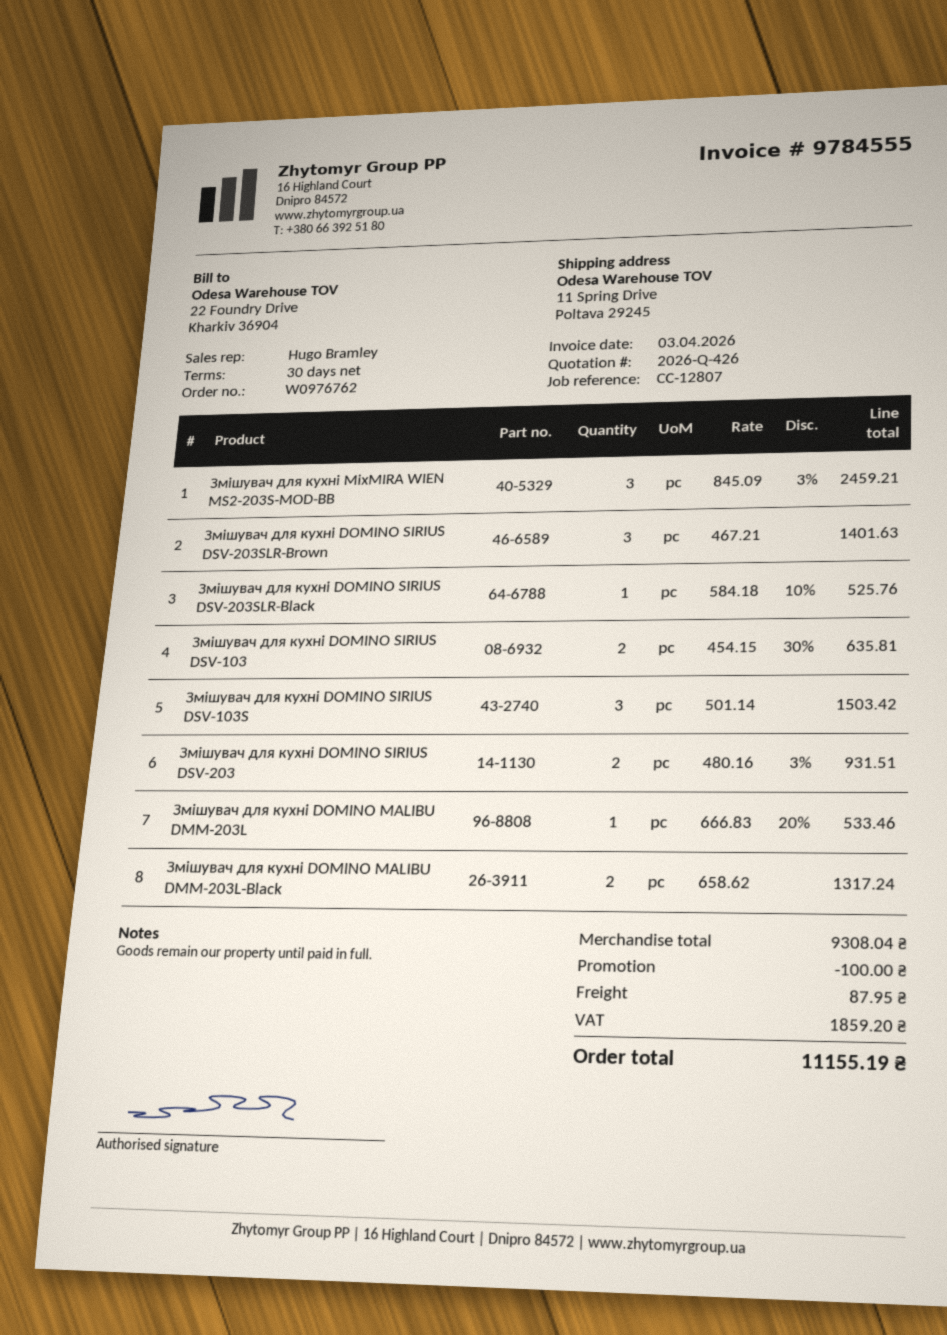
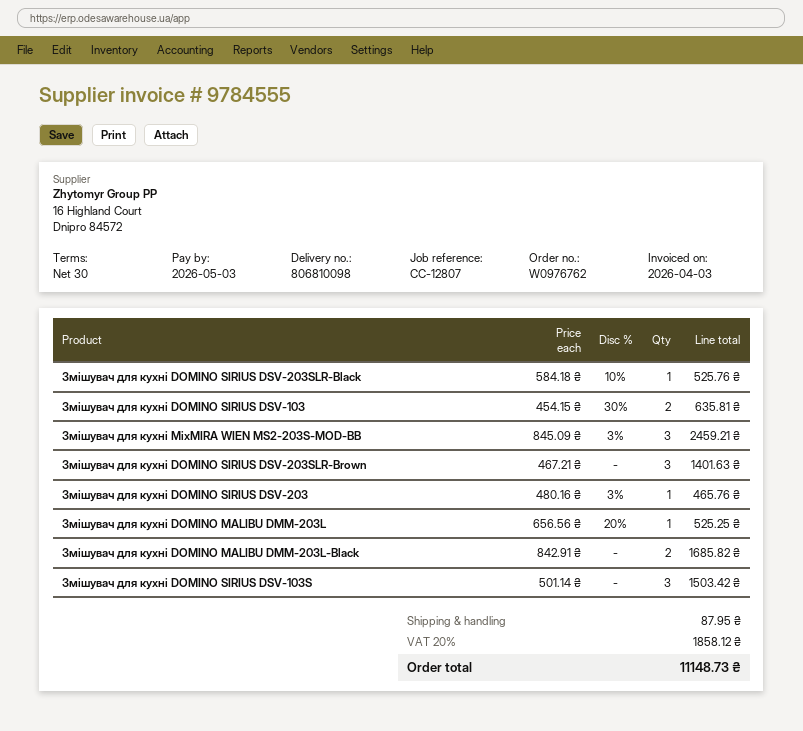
Змішувач для кухні DOMINO SIRIUS DSV-203: 2 x 480.16 - 3% = 931.51 -> 1 x 480.16 - 3% = 465.76
Змішувач для кухні DOMINO MALIBU DMM-203L: 1 x 666.83 - 20% = 533.46 -> 1 x 656.56 - 20% = 525.25
Змішувач для кухні DOMINO MALIBU DMM-203L-Black: 2 x 658.62 = 1317.24 -> 2 x 842.91 = 1685.82
discount: 100.00 -> none
tax: 1859.20 -> 1858.12
total: 11155.19 -> 11148.73

